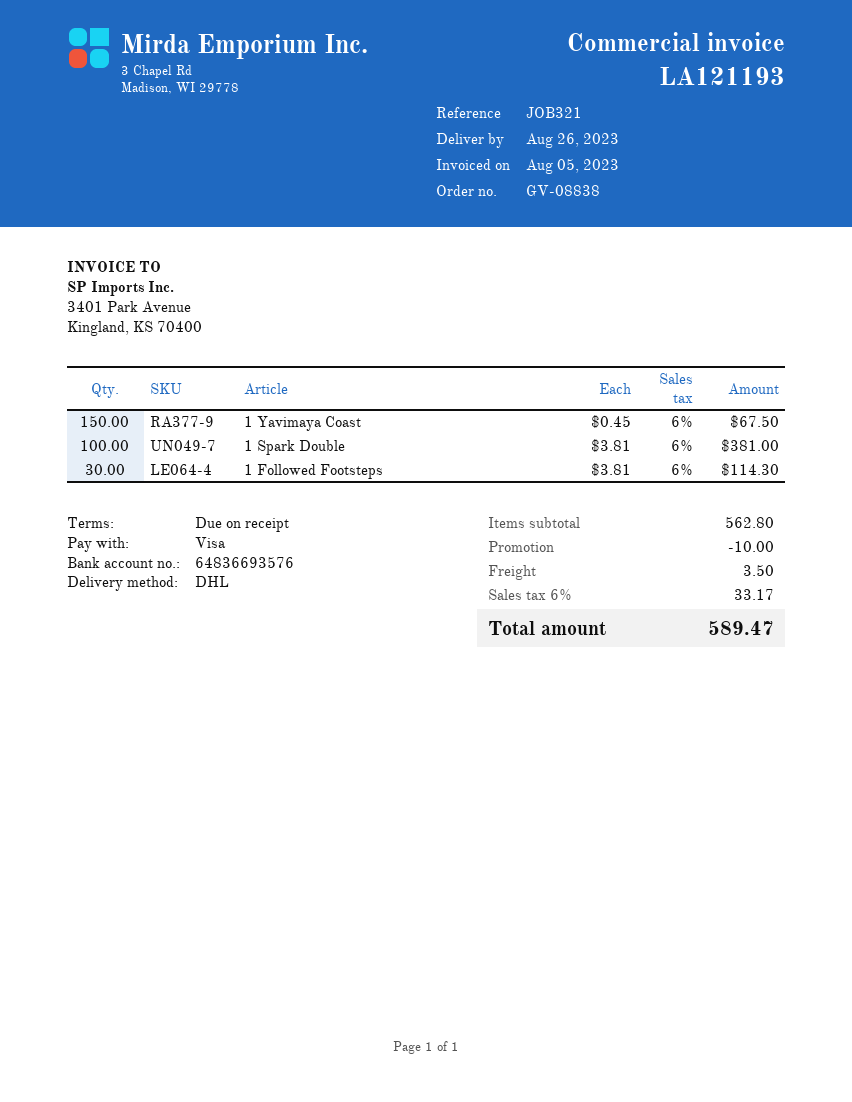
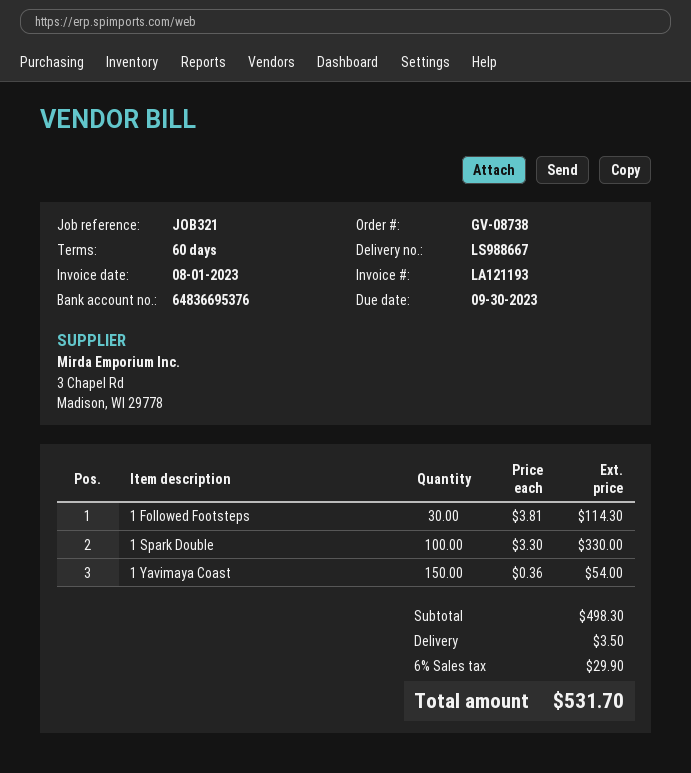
order number: GV-08838 -> GV-08738
invoice date: 2023-08-05 -> 2023-08-01
payment terms: on receipt -> 60 days
bank account: 64836693576 -> 64836695376
1 Yavimaya Coast: 150 x 0.45 = 67.50 -> 150 x 0.36 = 54.00
1 Spark Double: 100 x 3.81 = 381.00 -> 100 x 3.30 = 330.00
subtotal: 562.80 -> 498.30
discount: 10.00 -> none
tax: 6% = 33.17 -> 6% = 29.90
total: 589.47 -> 531.70

